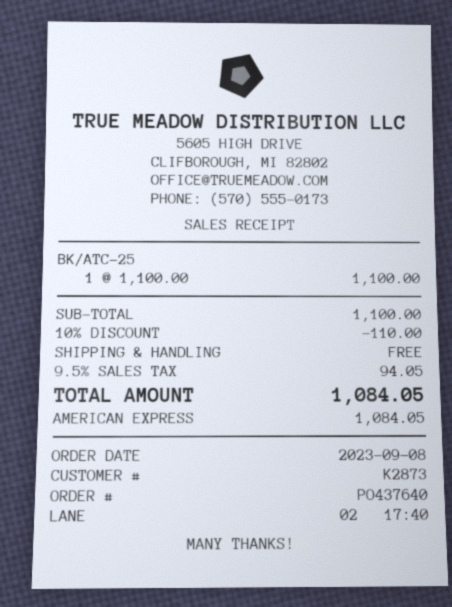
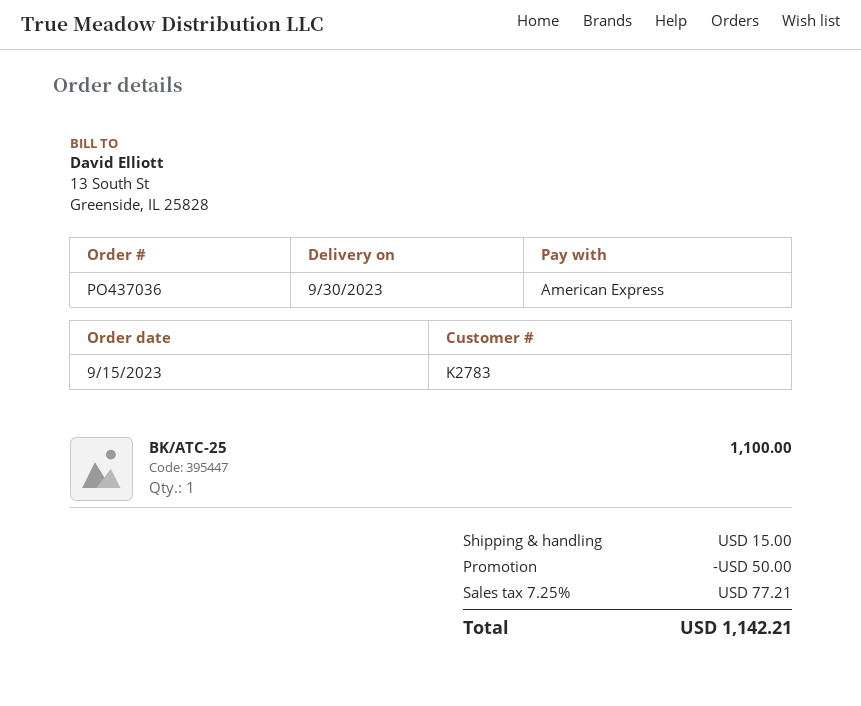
order number: PO437640 -> PO437036
order date: 2023-09-08 -> 2023-09-15
customer number: K2873 -> K2783
discount: 110.00 -> 50.00
shipping: 0.00 -> 15.00
tax: 9.5% = 94.05 -> 7.25% = 77.21
total: 1084.05 -> 1142.21

